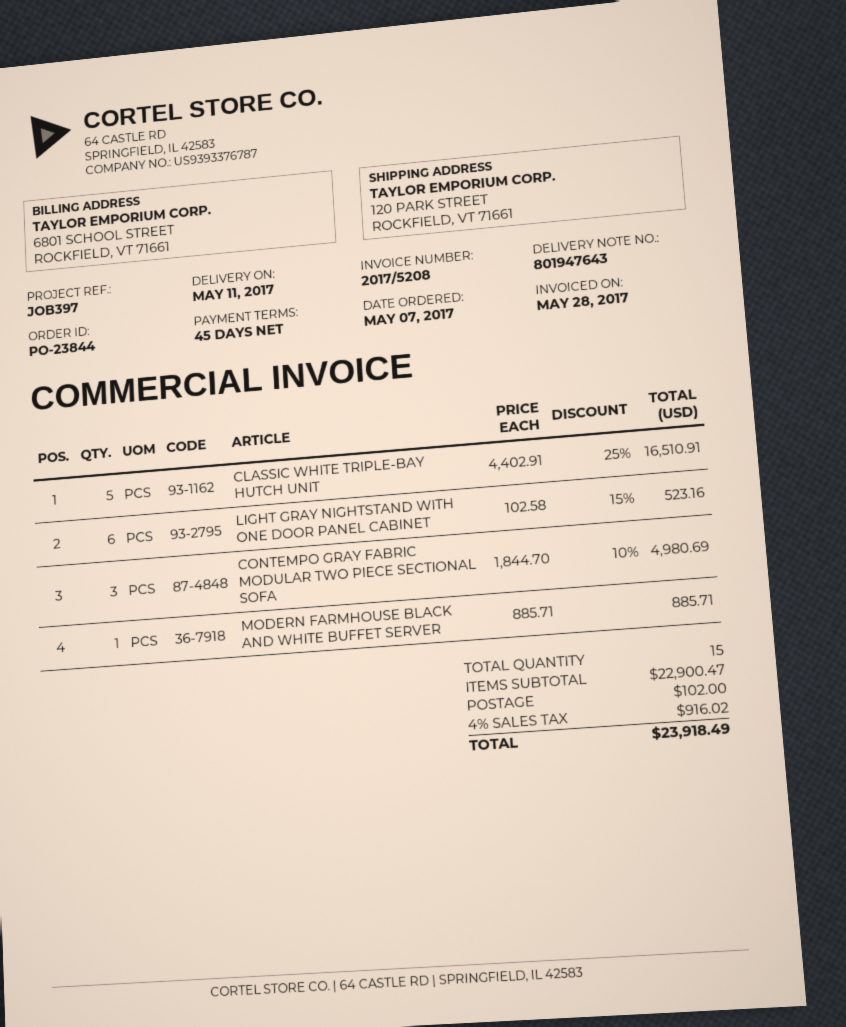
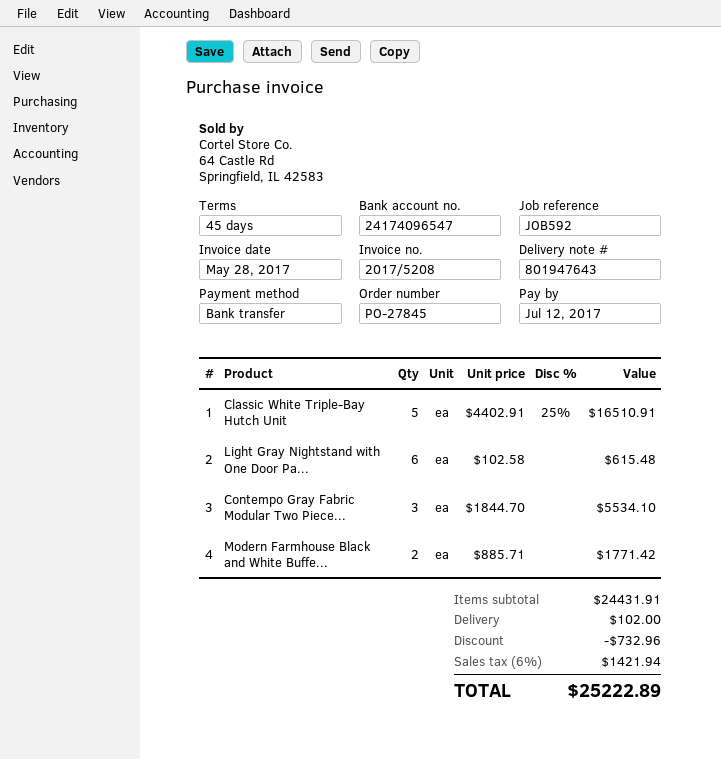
order number: PO-23844 -> PO-27845
reference: JOB397 -> JOB592
LIGHT GRAY NIGHTSTAND WITH ONE DOOR PANEL CABINET: 6 x 102.58 - 15% = 523.16 -> 6 x 102.58 = 615.48
CONTEMPO GRAY FABRIC MODULAR TWO PIECE SECTIONAL SOFA: 3 x 1844.70 - 10% = 4980.69 -> 3 x 1844.70 = 5534.10
MODERN FARMHOUSE BLACK AND WHITE BUFFET SERVER: 1 x 885.71 = 885.71 -> 2 x 885.71 = 1771.42
subtotal: 22900.47 -> 24431.91
discount: none -> 732.96
tax: 4% = 916.02 -> 6% = 1421.94
total: 23918.49 -> 25222.89

